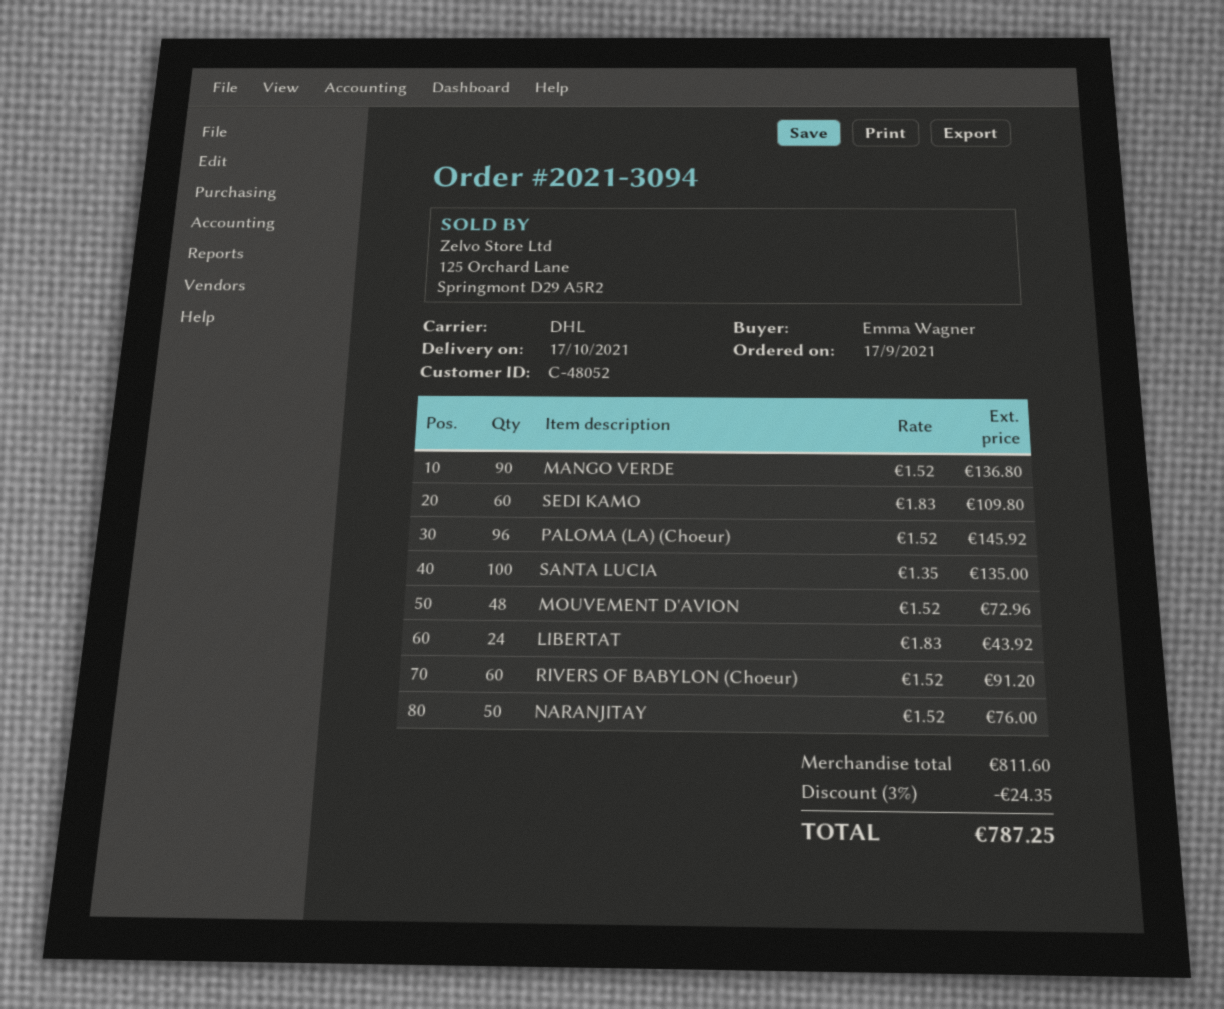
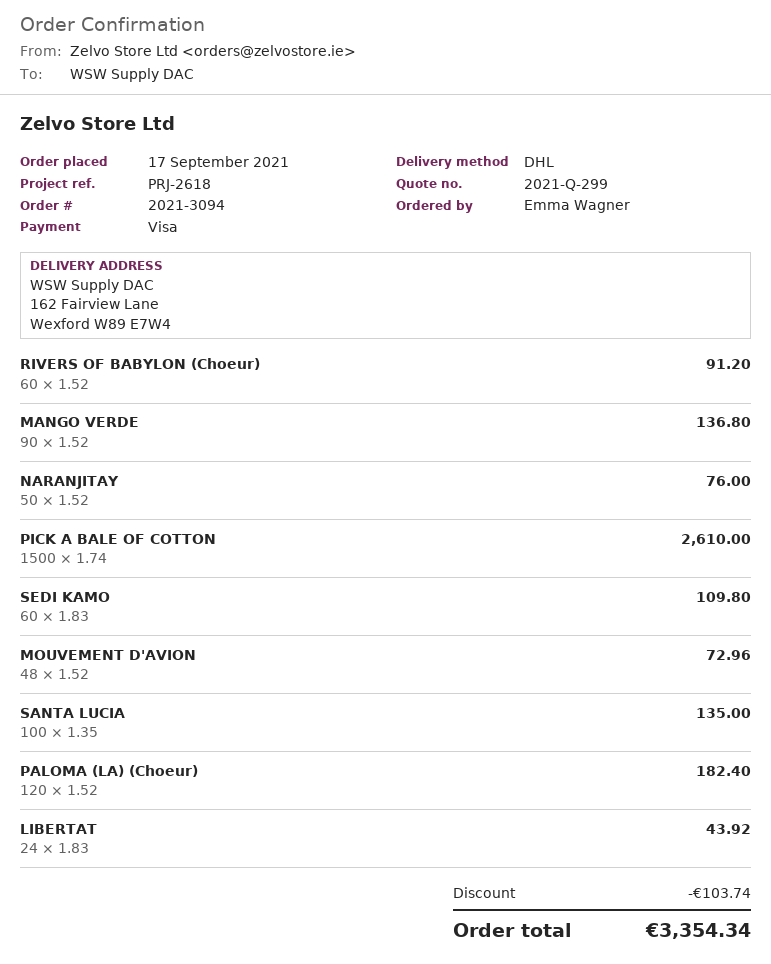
PALOMA (LA) (Choeur): 96 x 1.52 = 145.92 -> 120 x 1.52 = 182.40
PICK A BALE OF COTTON: none -> 1500 x 1.74 = 2610.00
discount: 24.35 -> 103.74
total: 787.25 -> 3354.34

